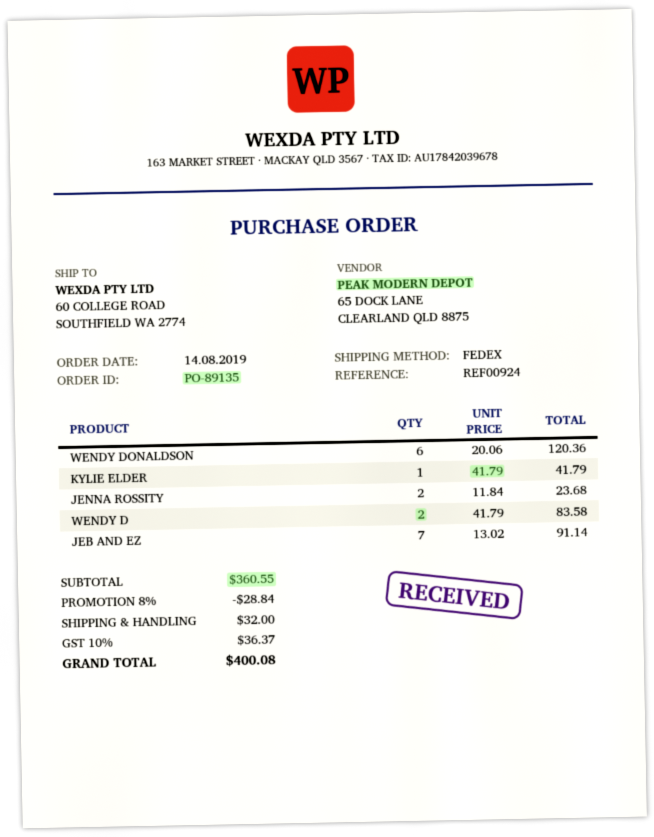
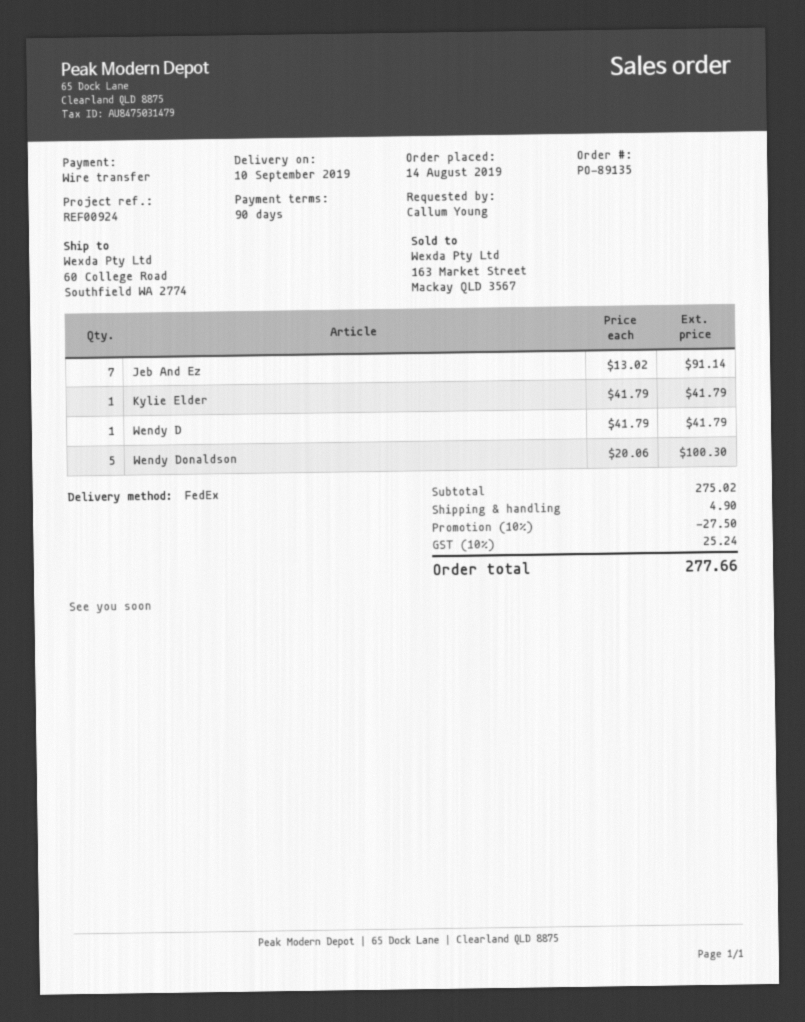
WENDY DONALDSON: 6 x 20.06 = 120.36 -> 5 x 20.06 = 100.30
JENNA ROSSITY: 2 x 11.84 = 23.68 -> none
WENDY D: 2 x 41.79 = 83.58 -> 1 x 41.79 = 41.79
subtotal: 360.55 -> 275.02
discount: 8% = 28.84 -> 10% = 27.50
shipping: 32.00 -> 4.90
tax: 10% = 36.37 -> 10% = 25.24
total: 400.08 -> 277.66

